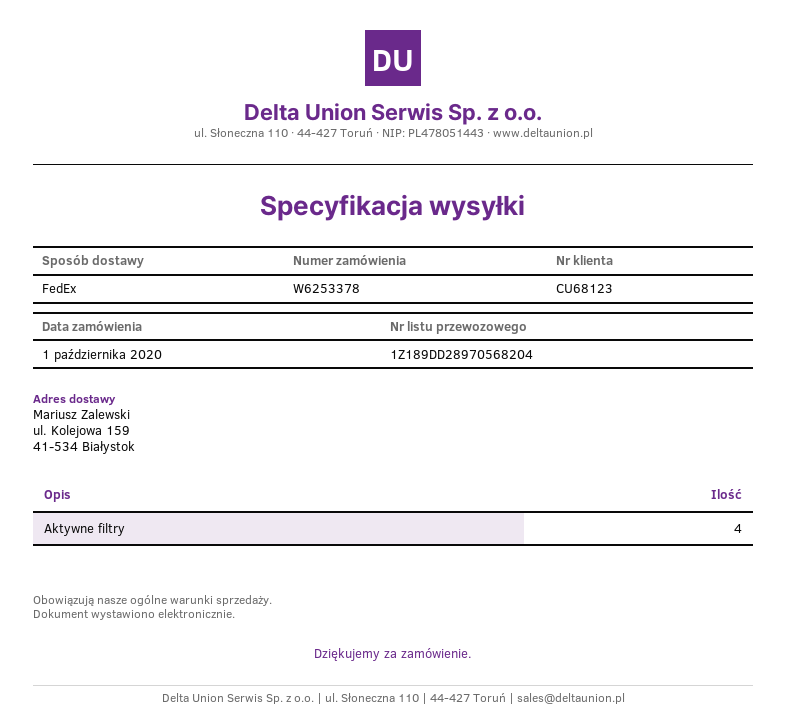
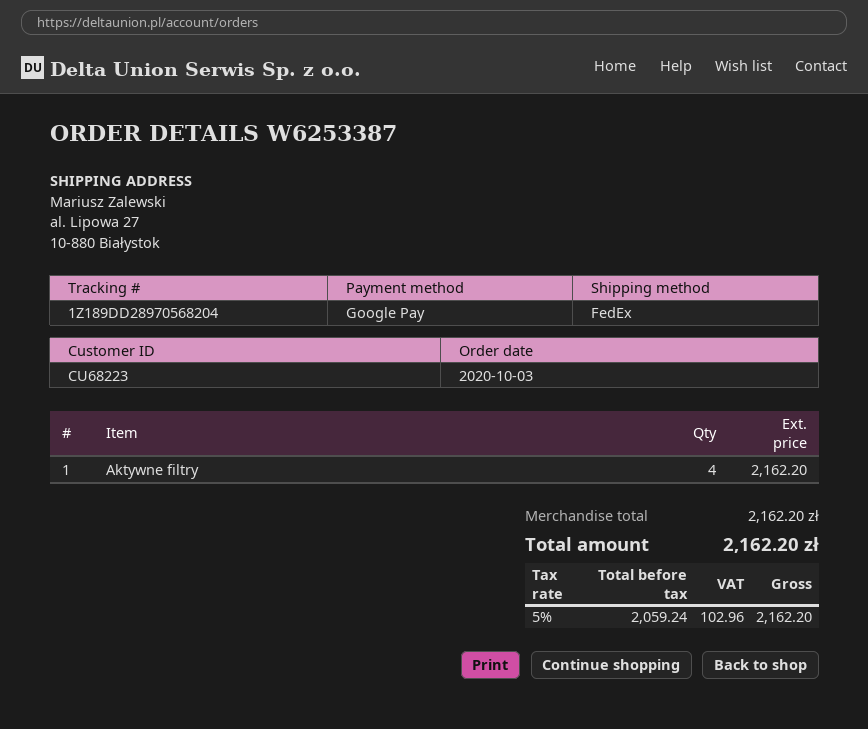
order number: W6253378 -> W6253387
order date: 2020-10-01 -> 2020-10-03
customer number: CU68123 -> CU68223
ship to: ul. Kolejowa 159, 41-534 Białystok -> al. Lipowa 27, 10-880 Białystok

